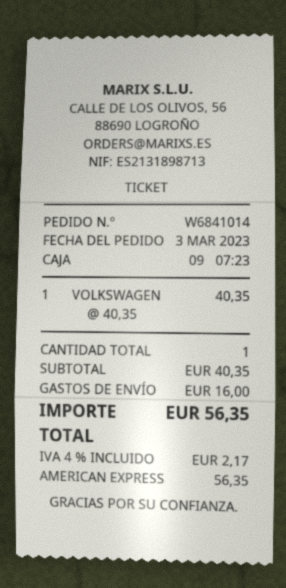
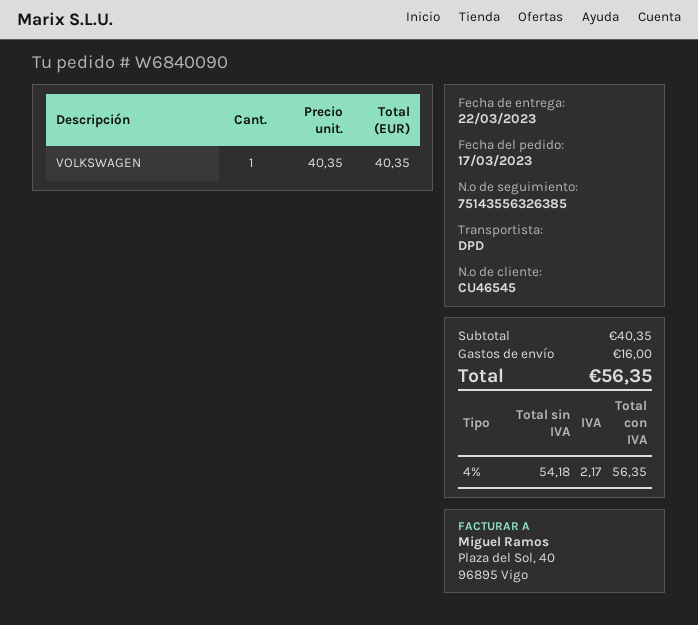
order number: W6841014 -> W6840090
order date: 2023-03-03 -> 2023-03-17

